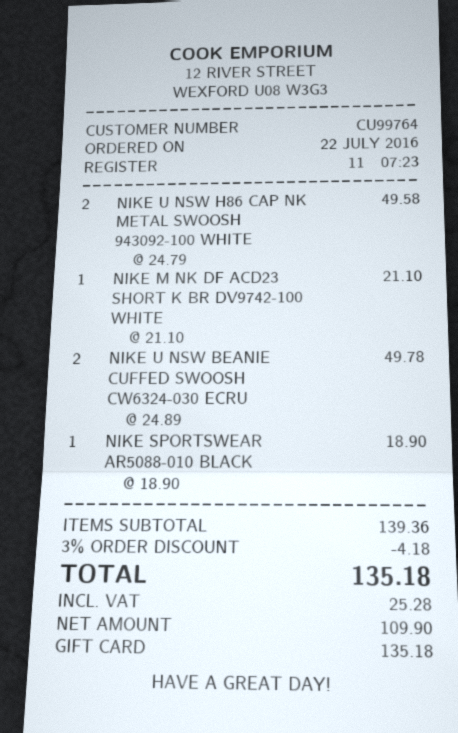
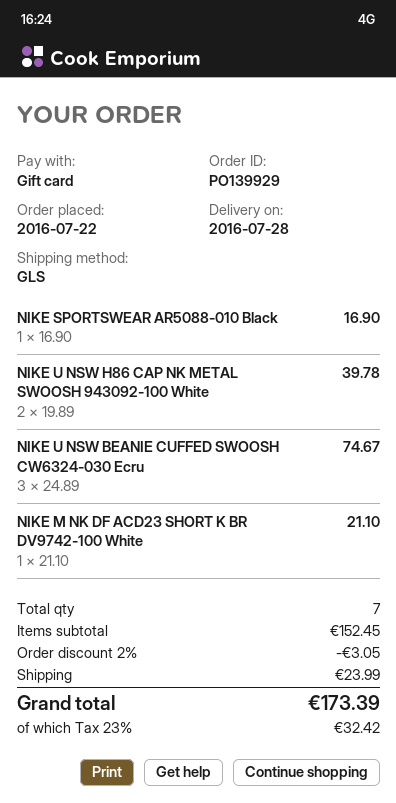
NIKE U NSW H86 CAP NK METAL SWOOSH 943092-100 WHITE: 2 x 24.79 = 49.58 -> 2 x 19.89 = 39.78
NIKE U NSW BEANIE CUFFED SWOOSH CW6324-030 ECRU: 2 x 24.89 = 49.78 -> 3 x 24.89 = 74.67
NIKE SPORTSWEAR AR5088-010 BLACK: 1 x 18.90 = 18.90 -> 1 x 16.90 = 16.90
subtotal: 139.36 -> 152.45
discount: 3% = 4.18 -> 2% = 3.05
shipping: none -> 23.99
tax: 25.28 -> 32.42
total: 135.18 -> 173.39

